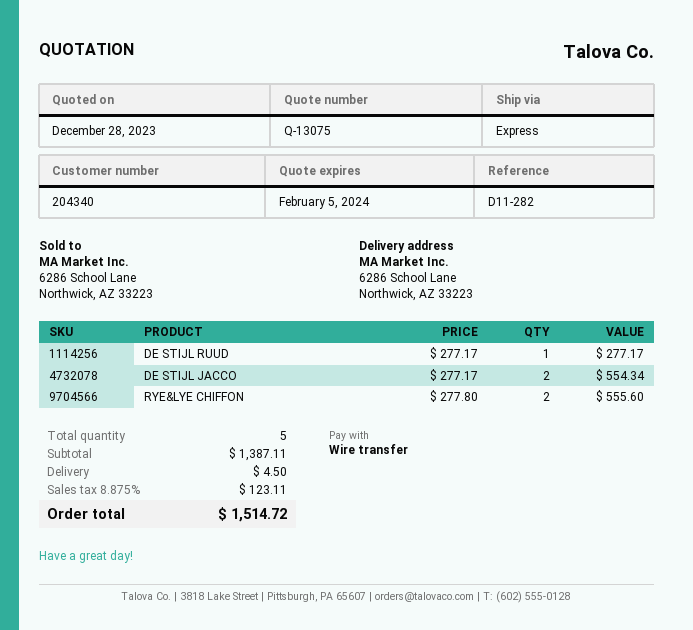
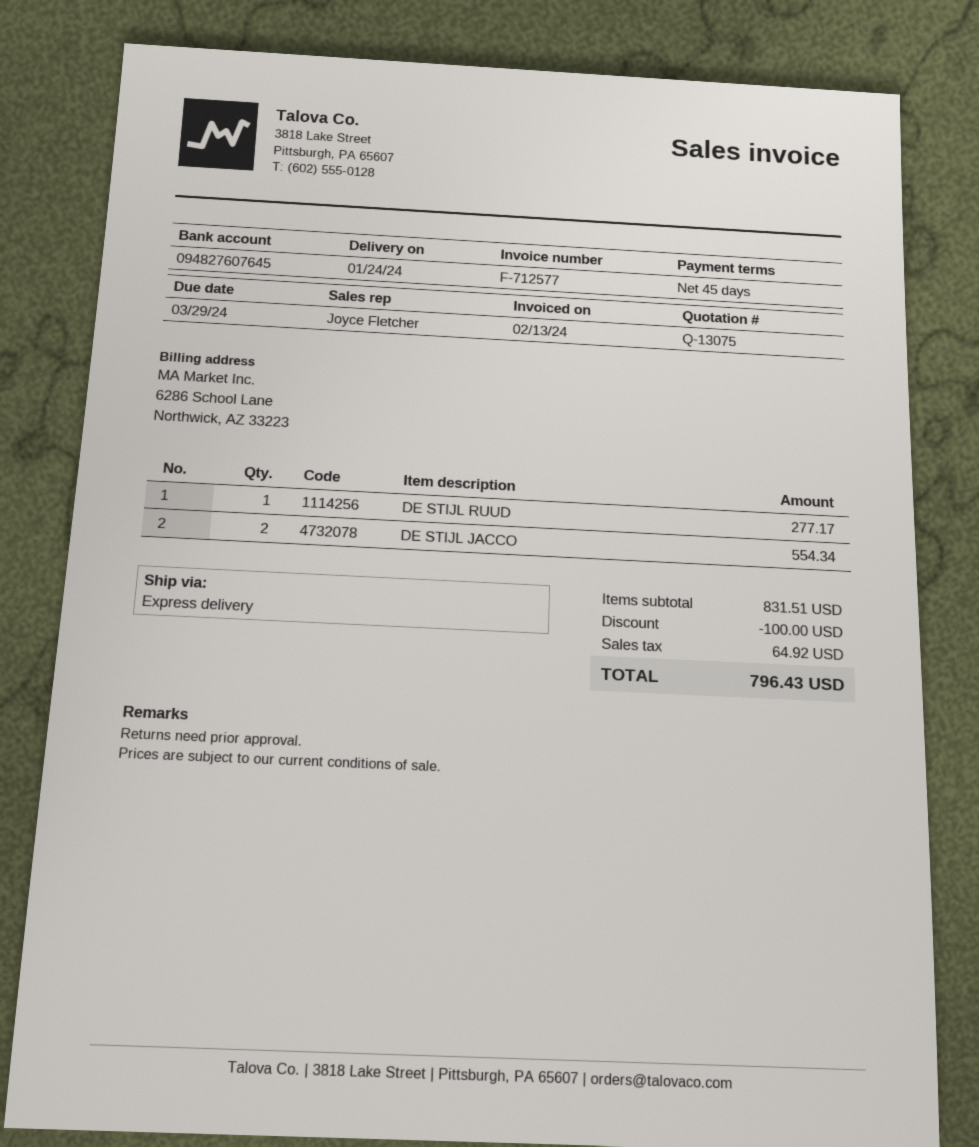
RYE&LYE CHIFFON: 2 for 555.60 -> none
subtotal: 1387.11 -> 831.51
discount: none -> 100.00
shipping: 4.50 -> none
tax: 123.11 -> 64.92
total: 1514.72 -> 796.43

